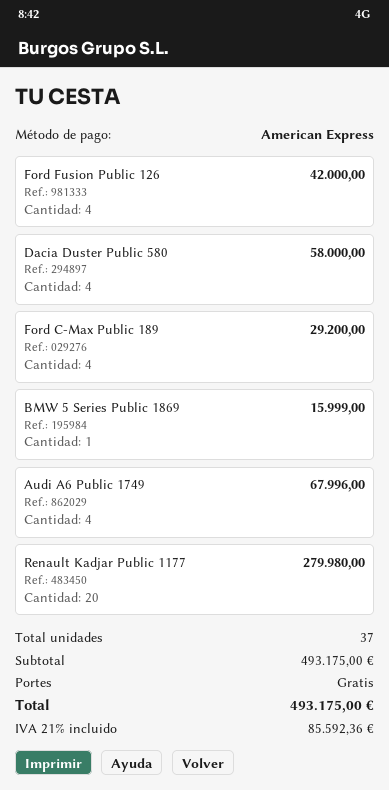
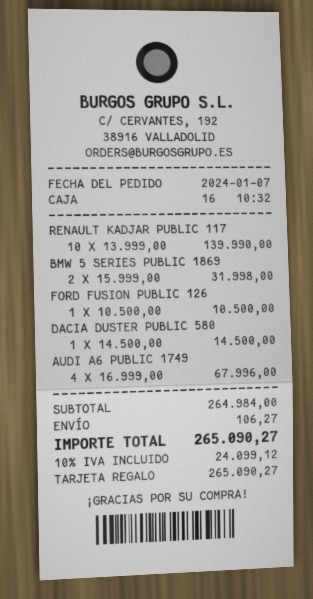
payment method: American Express -> gift card
Ford Fusion Public 126: 4 for 42000.00 -> 1 for 10500.00
Dacia Duster Public 580: 4 for 58000.00 -> 1 for 14500.00
Ford C-Max Public 189: 4 for 29200.00 -> none
BMW 5 Series Public 1869: 1 for 15999.00 -> 2 for 31998.00
Renault Kadjar Public 1177: 20 for 279980.00 -> 10 for 139990.00
subtotal: 493175.00 -> 264984.00
shipping: 0.00 -> 106.27
tax: 21% = 85592.36 -> 10% = 24099.12
total: 493175.00 -> 265090.27

